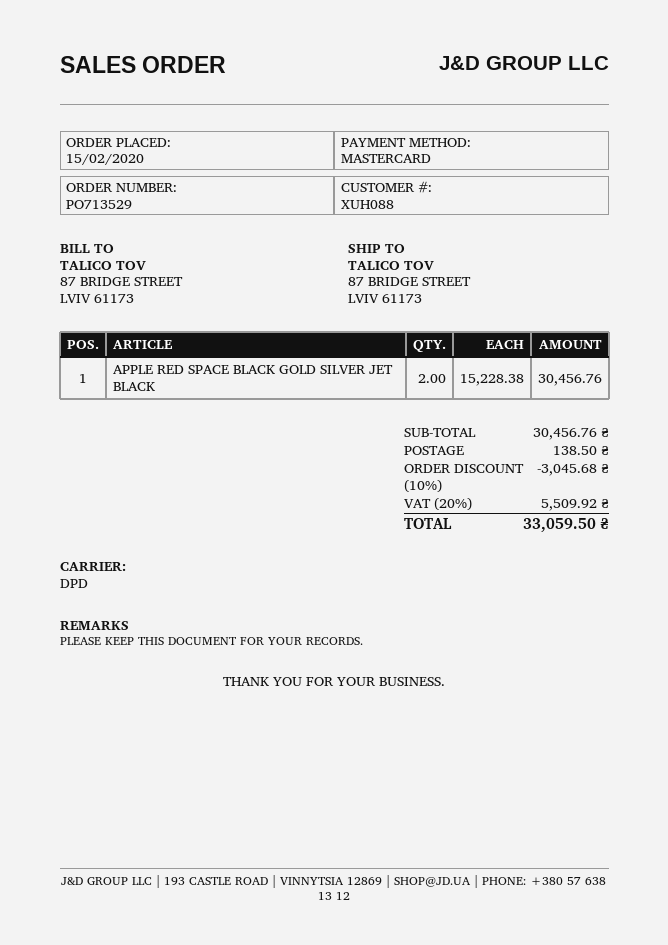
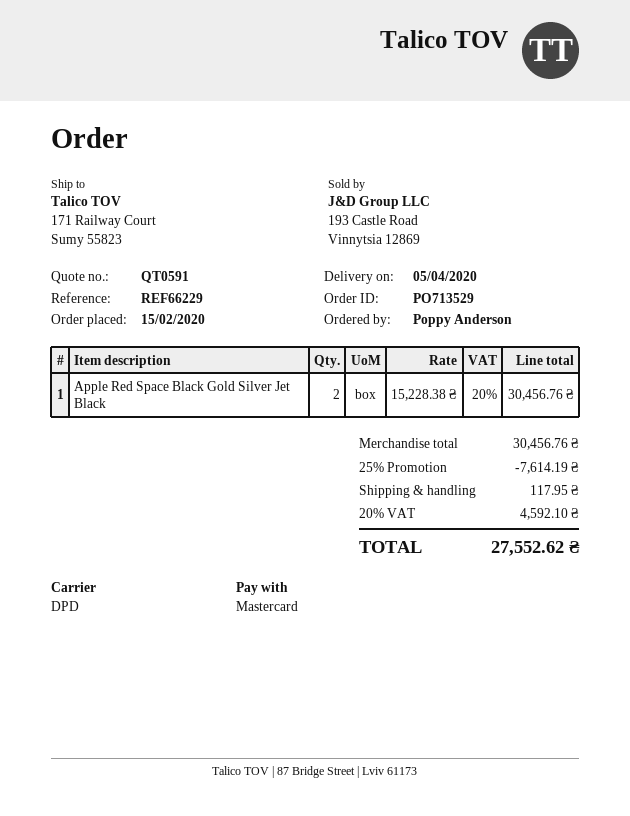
ship to: 87 BRIDGE STREET, LVIV 61173 -> 171 Railway Court, Sumy 55823
discount: 10% = 3045.68 -> 25% = 7614.19
shipping: 138.50 -> 117.95
tax: 20% = 5509.92 -> 20% = 4592.10
total: 33059.50 -> 27552.62

